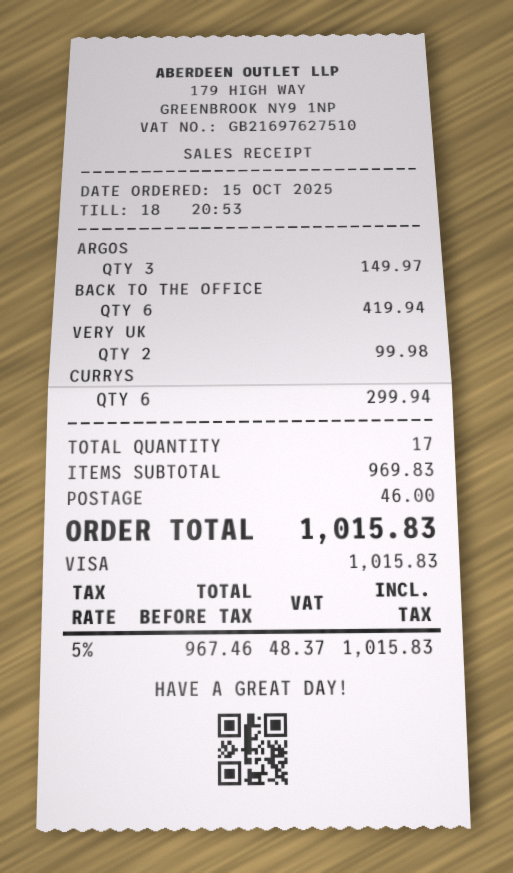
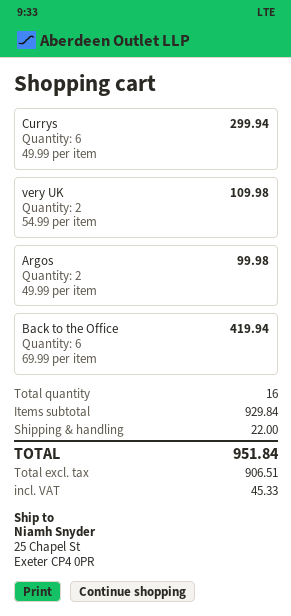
ARGOS: 3 for 149.97 -> 2 for 99.98
VERY UK: 2 for 99.98 -> 2 for 109.98
total quantity: 17 -> 16
subtotal: 969.83 -> 929.84
shipping: 46.00 -> 22.00
net: 967.46 -> 906.51
tax: 48.37 -> 45.33
total: 1015.83 -> 951.84

